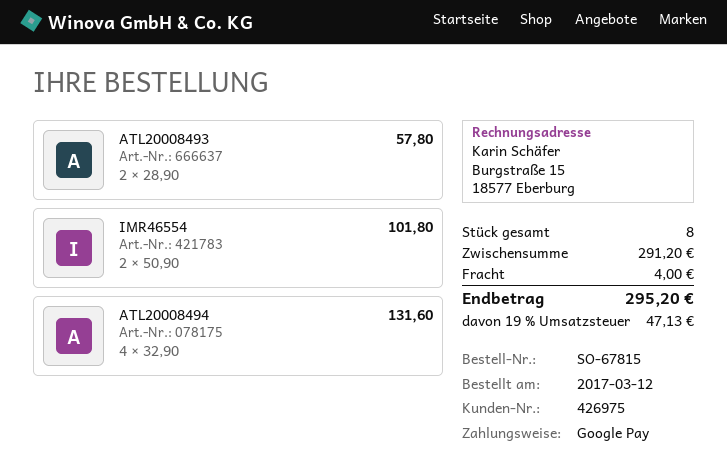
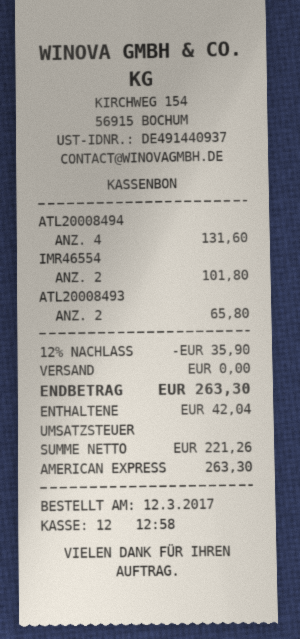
payment method: Google Pay -> American Express
ATL20008493: 2 for 57.80 -> 2 for 65.80
discount: none -> 12% = 35.90
shipping: 4.00 -> 0.00
tax: 47.13 -> 42.04
total: 295.20 -> 263.30

